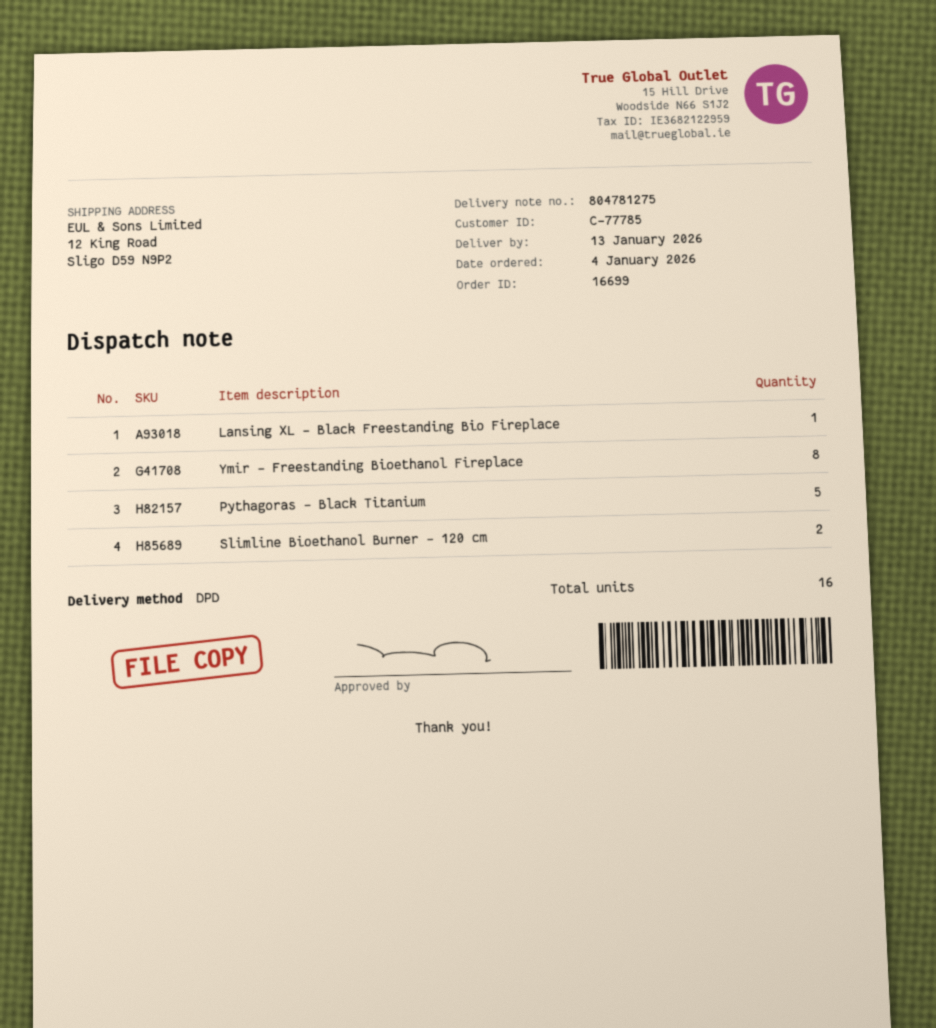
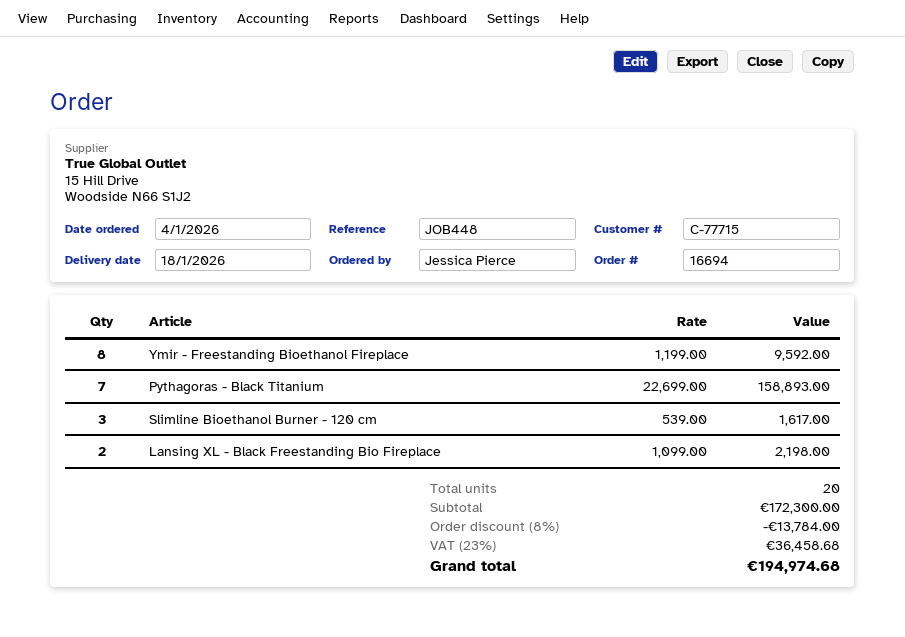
order number: 16699 -> 16694
delivery date: 2026-01-13 -> 2026-01-18
customer number: C-77785 -> C-77715
Lansing XL - Black Freestanding Bio Fireplace: 1 -> 2
Pythagoras - Black Titanium: 5 -> 7
Slimline Bioethanol Burner - 120 cm: 2 -> 3
total quantity: 16 -> 20

